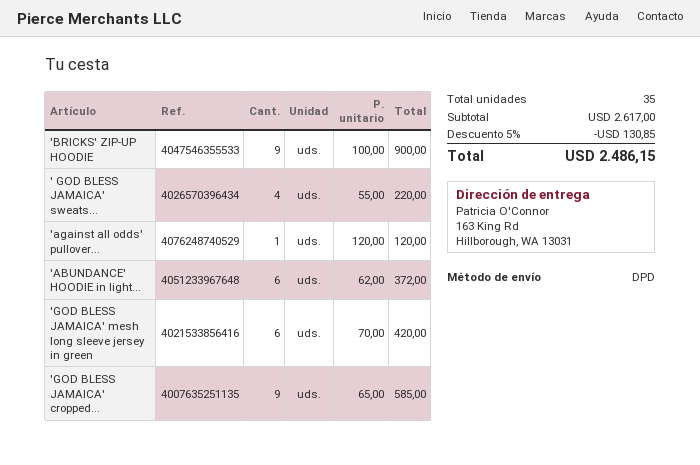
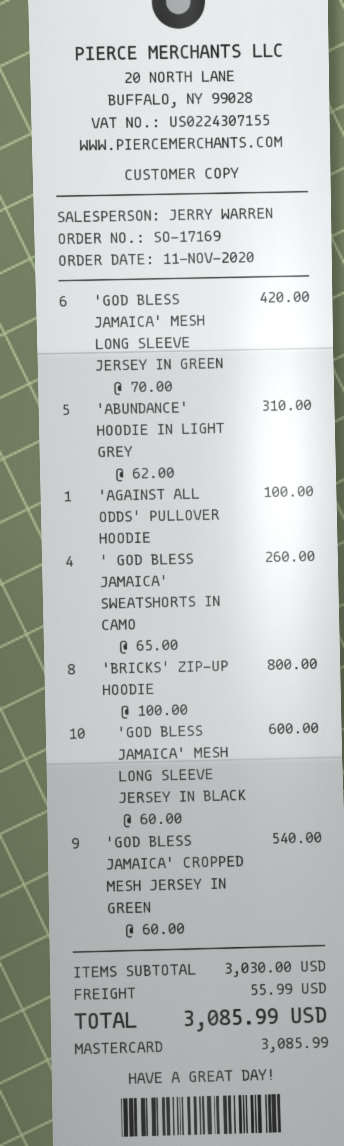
'BRICKS' ZIP-UP HOODIE: 9 x 100.00 = 900.00 -> 8 x 100.00 = 800.00
' GOD BLESS JAMAICA' sweats...: 4 x 55.00 = 220.00 -> 4 x 65.00 = 260.00
'against all odds' pullover...: 1 x 120.00 = 120.00 -> 1 x 100.00 = 100.00
'ABUNDANCE' HOODIE in light...: 6 x 62.00 = 372.00 -> 5 x 62.00 = 310.00
'GOD BLESS JAMAICA' cropped...: 9 x 65.00 = 585.00 -> 9 x 60.00 = 540.00
'GOD BLESS JAMAICA' MESH LONG SLEEVE JERSEY IN BLACK: none -> 10 x 60.00 = 600.00
subtotal: 2617.00 -> 3030.00
discount: 5% = 130.85 -> none
shipping: none -> 55.99
total: 2486.15 -> 3085.99

